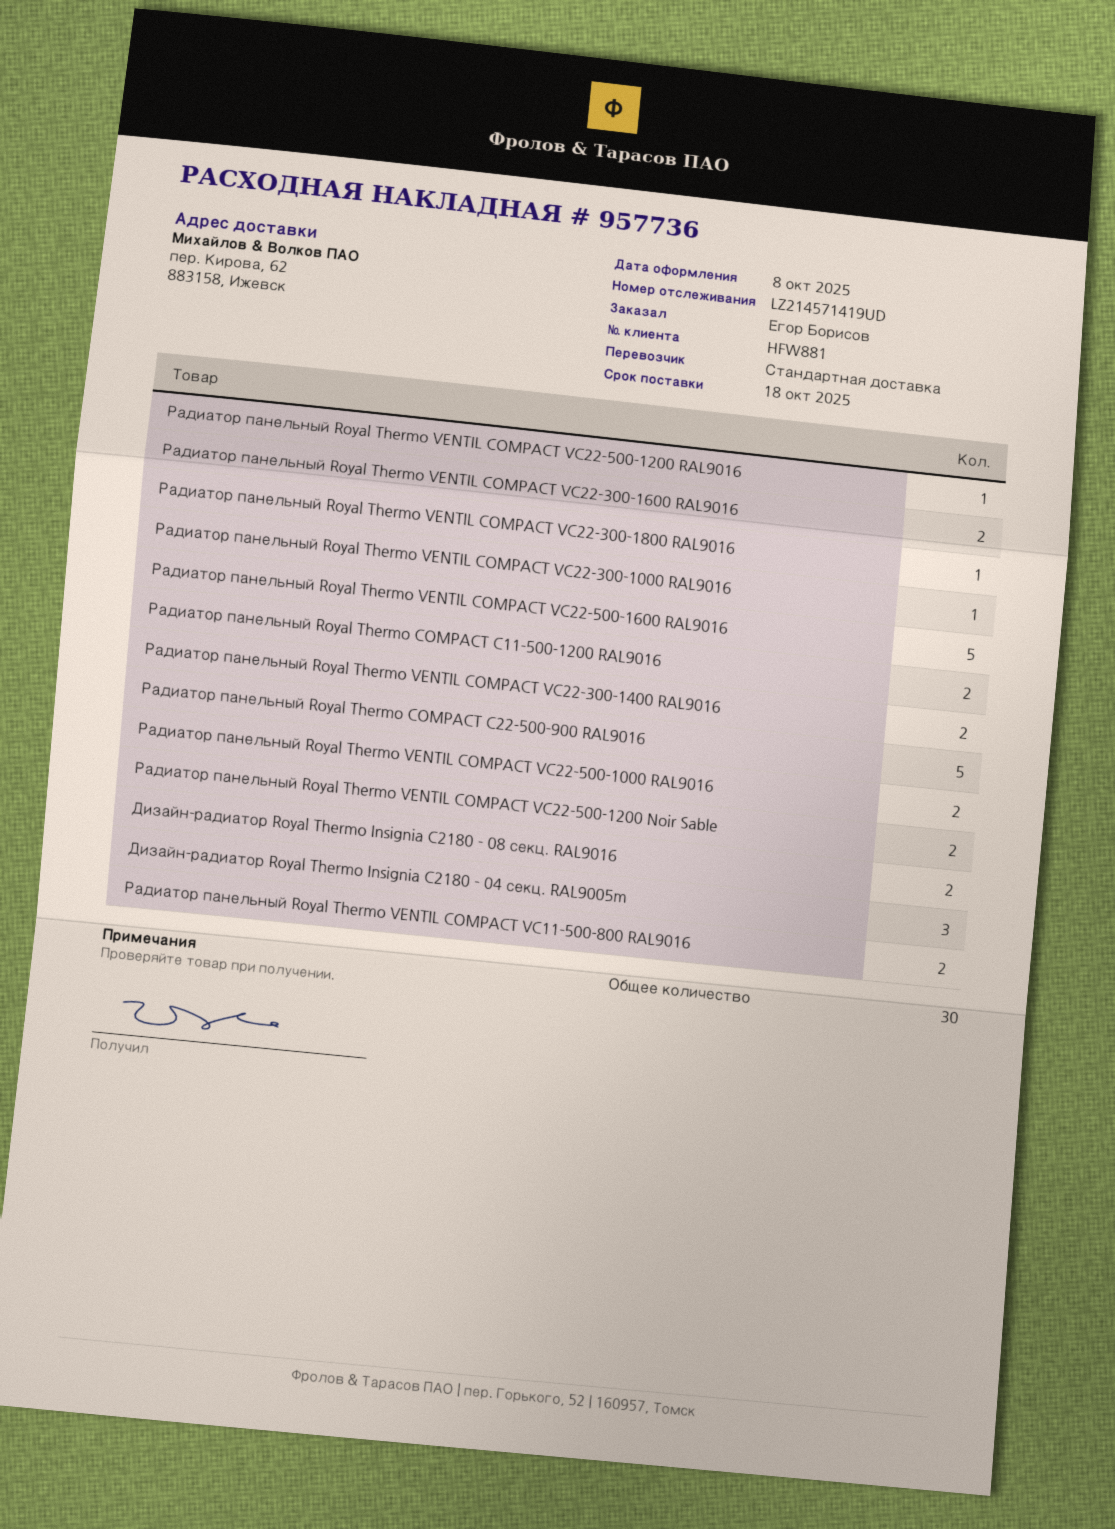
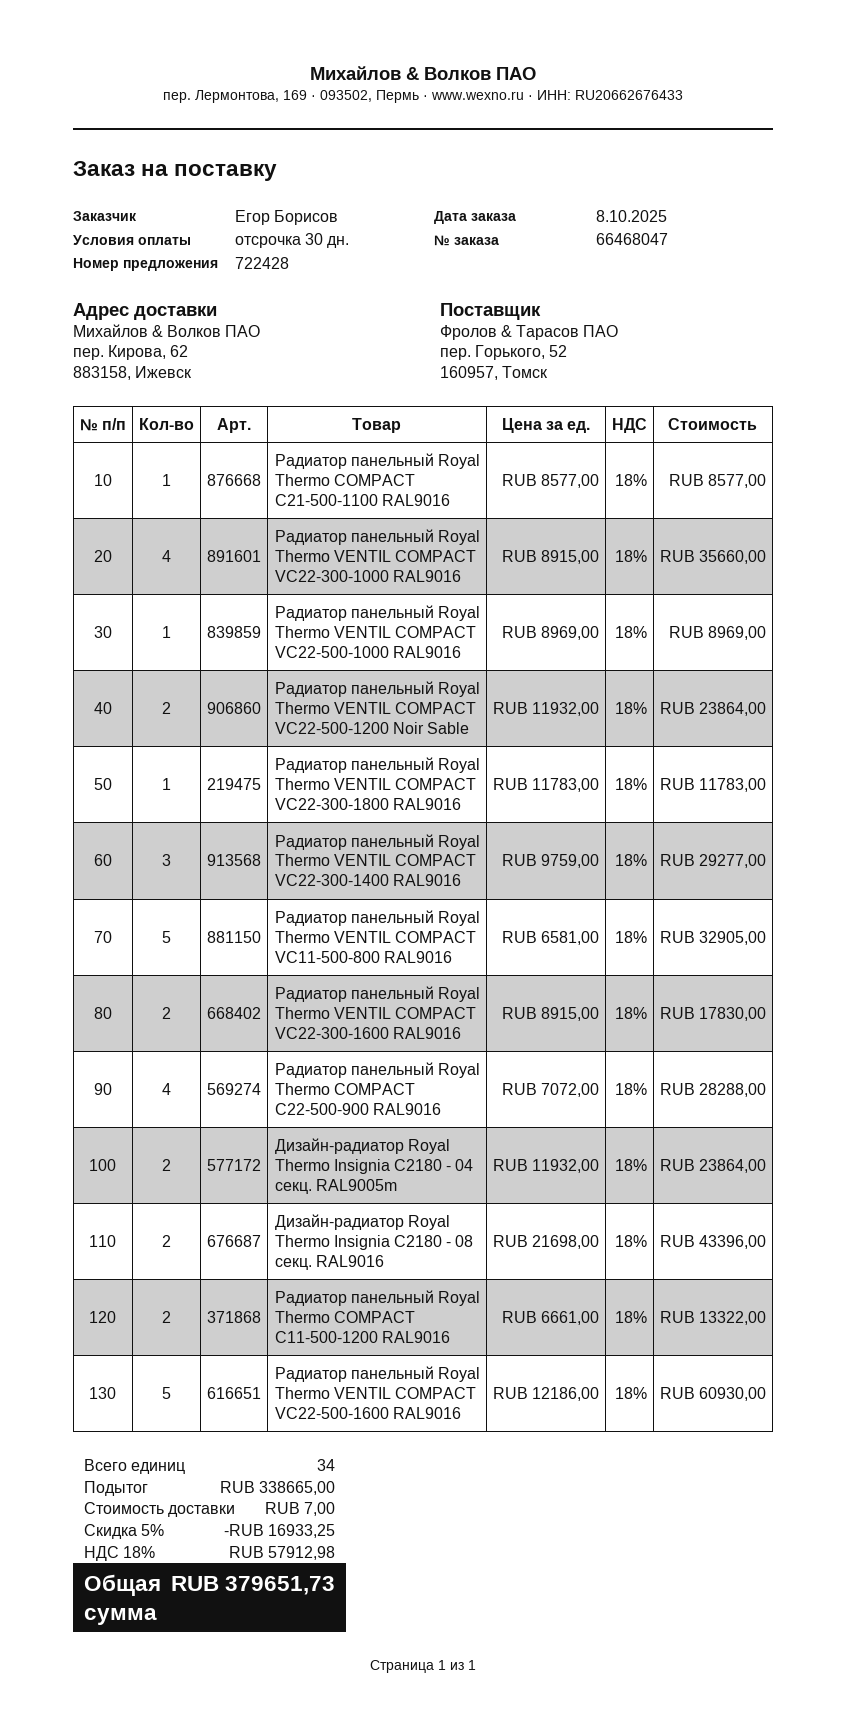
Радиатор панельный Royal Thermo VENTIL COMPACT VC22-500-1200 RAL9016: 1 -> none
Радиатор панельный Royal Thermo VENTIL COMPACT VC22-300-1000 RAL9016: 1 -> 4
Радиатор панельный Royal Thermo VENTIL COMPACT VC22-300-1400 RAL9016: 2 -> 3
Радиатор панельный Royal Thermo COMPACT C22-500-900 RAL9016: 5 -> 4
Радиатор панельный Royal Thermo VENTIL COMPACT VC22-500-1000 RAL9016: 2 -> 1
Дизайн-радиатор Royal Thermo Insignia C2180 - 04 секц. RAL9005m: 3 -> 2
Радиатор панельный Royal Thermo VENTIL COMPACT VC11-500-800 RAL9016: 2 -> 5
Радиатор панельный Royal Thermo COMPACT C21-500-1100 RAL9016: none -> 1
total quantity: 30 -> 34

